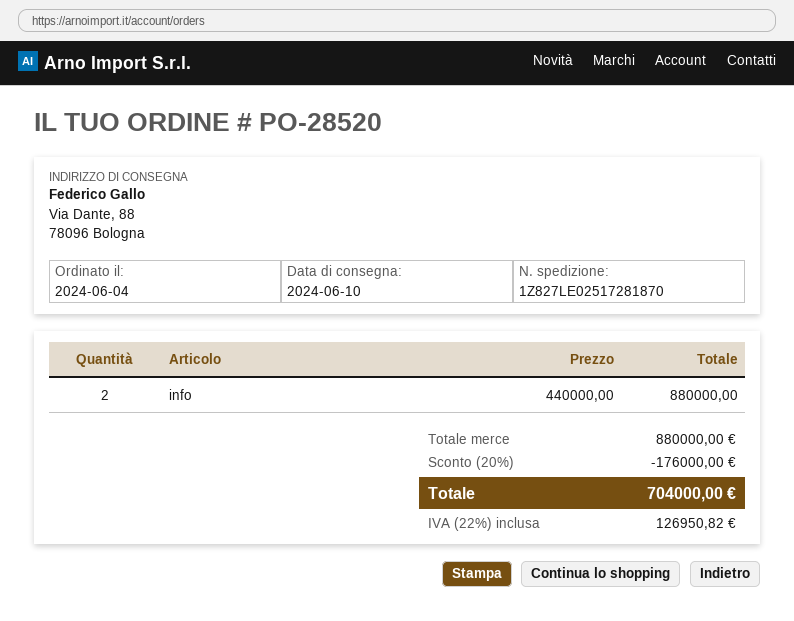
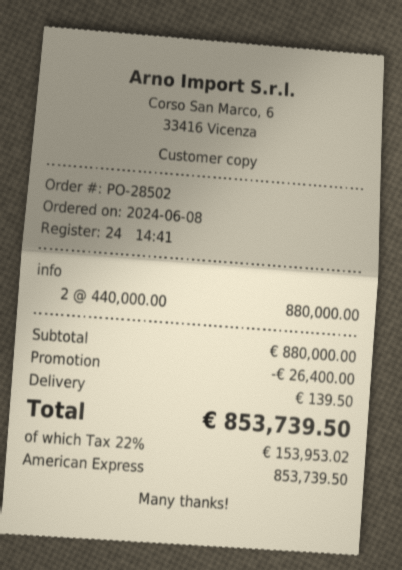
order number: PO-28520 -> PO-28502
order date: 2024-06-04 -> 2024-06-08
discount: 176000.00 -> 26400.00
shipping: none -> 139.50
tax: 22% = 126950.82 -> 22% = 153953.02
total: 704000.00 -> 853739.50

